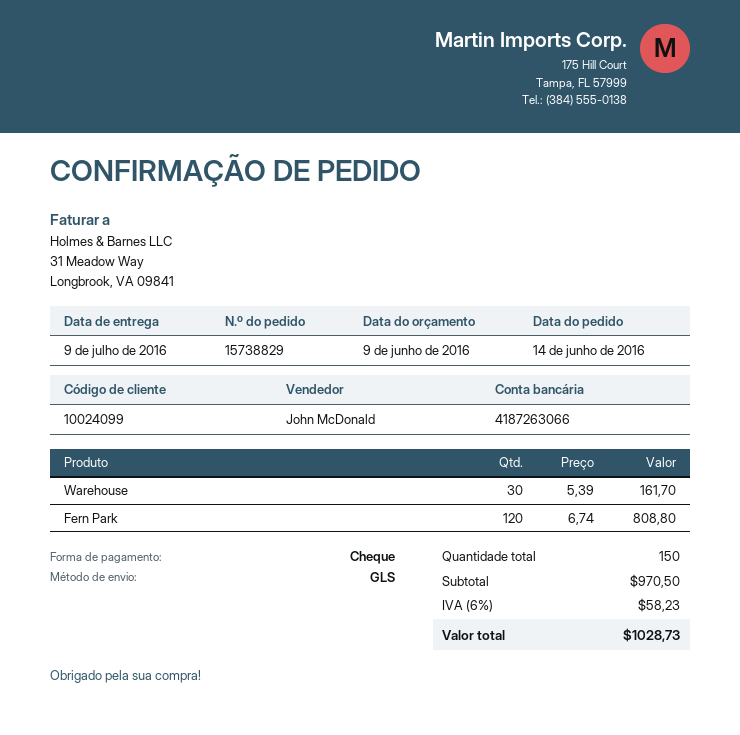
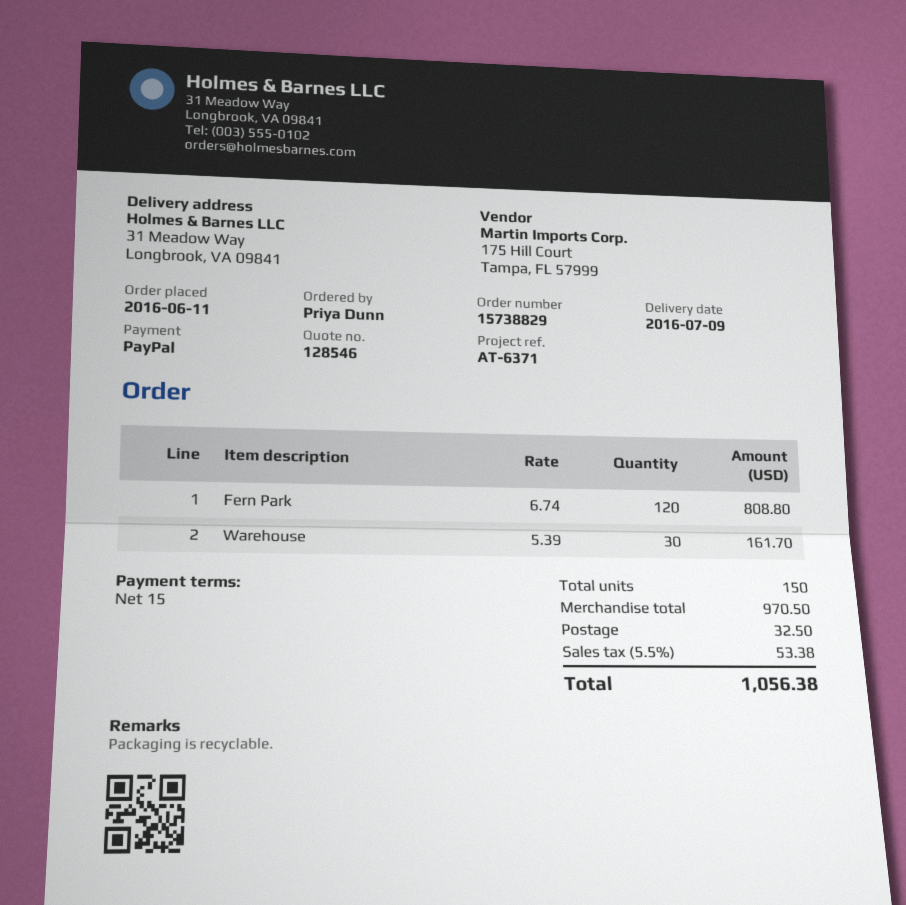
order date: 2016-06-14 -> 2016-06-11
payment method: cheque -> PayPal
shipping: none -> 32.50
tax: 6% = 58.23 -> 5.5% = 53.38
total: 1028.73 -> 1056.38

